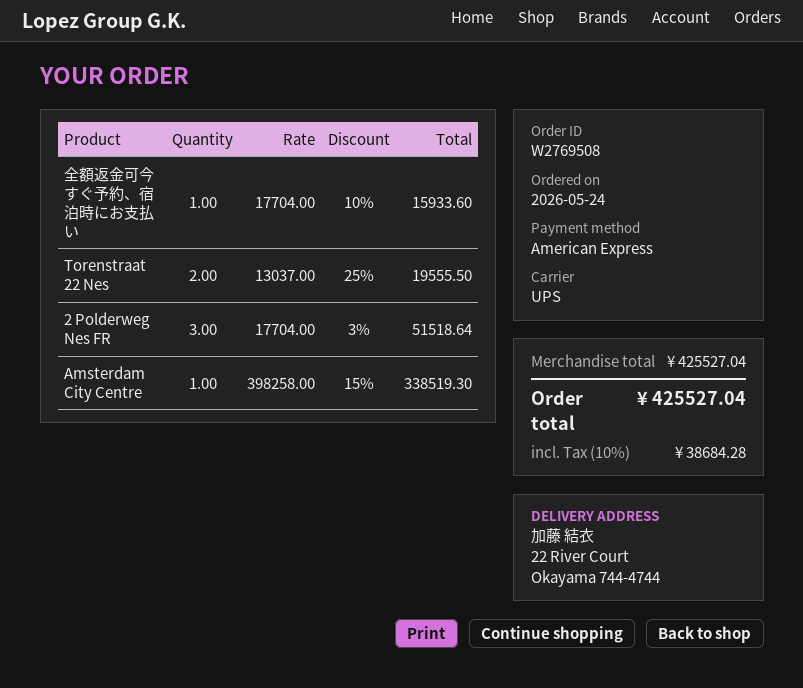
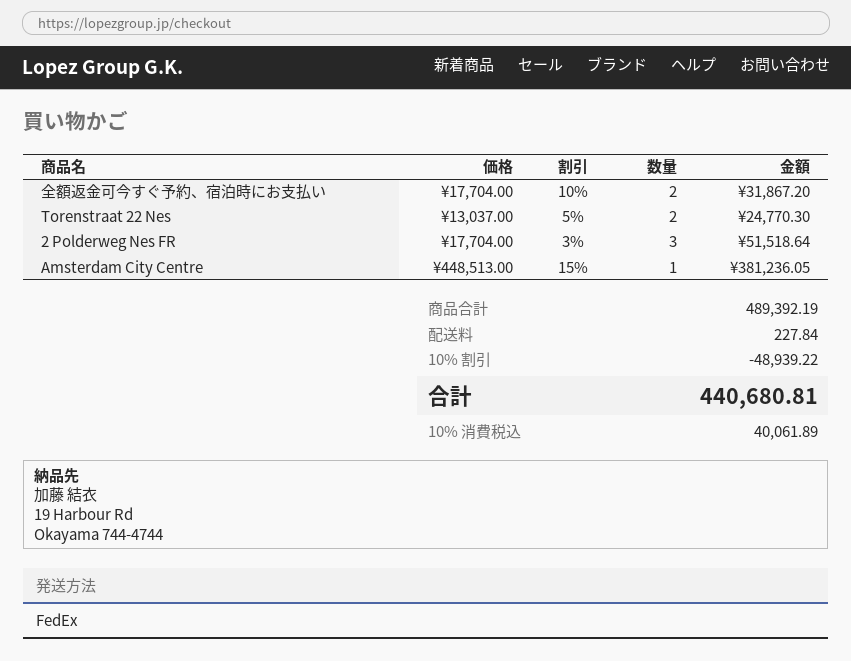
shipping method: UPS -> FedEx
ship to: 22 River Court, Okayama 744-4744 -> 19 Harbour Rd, Okayama 744-4744
全額返金可今すぐ予約、宿泊時にお支払い: 1 x 17704.00 - 10% = 15933.60 -> 2 x 17704.00 - 10% = 31867.20
Torenstraat 22 Nes: 2 x 13037.00 - 25% = 19555.50 -> 2 x 13037.00 - 5% = 24770.30
Amsterdam City Centre: 1 x 398258.00 - 15% = 338519.30 -> 1 x 448513.00 - 15% = 381236.05
subtotal: 425527.04 -> 489392.19
discount: none -> 10% = 48939.22
shipping: none -> 227.84
tax: 10% = 38684.28 -> 10% = 40061.89
total: 425527.04 -> 440680.81

